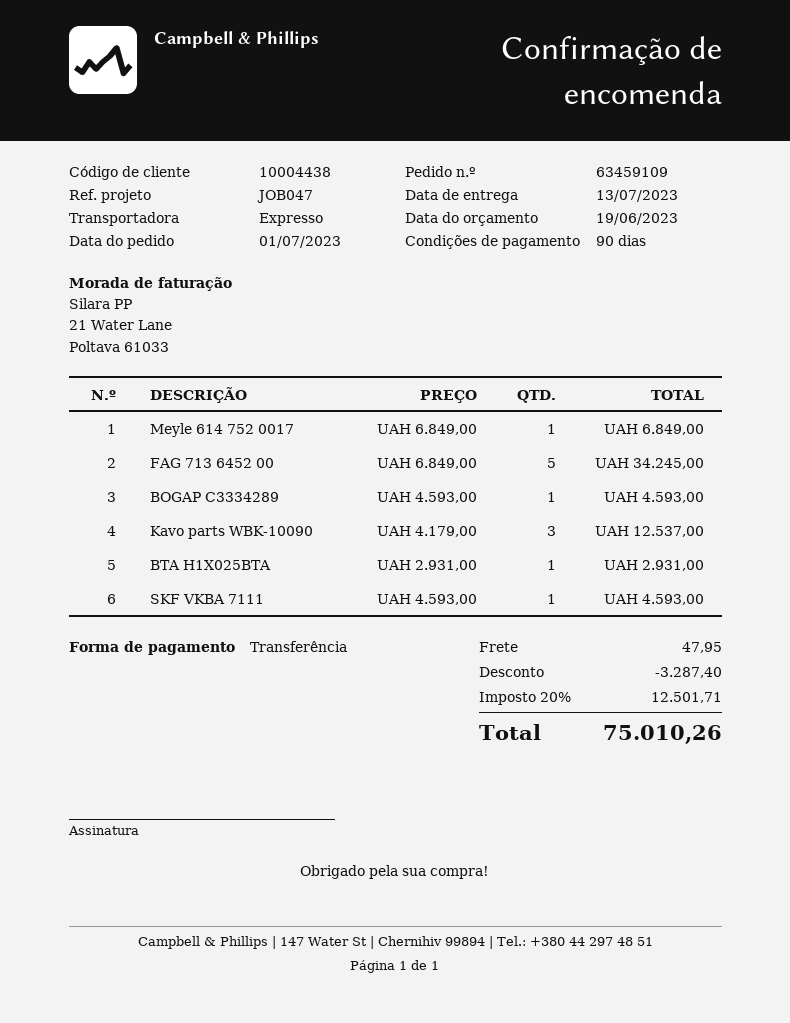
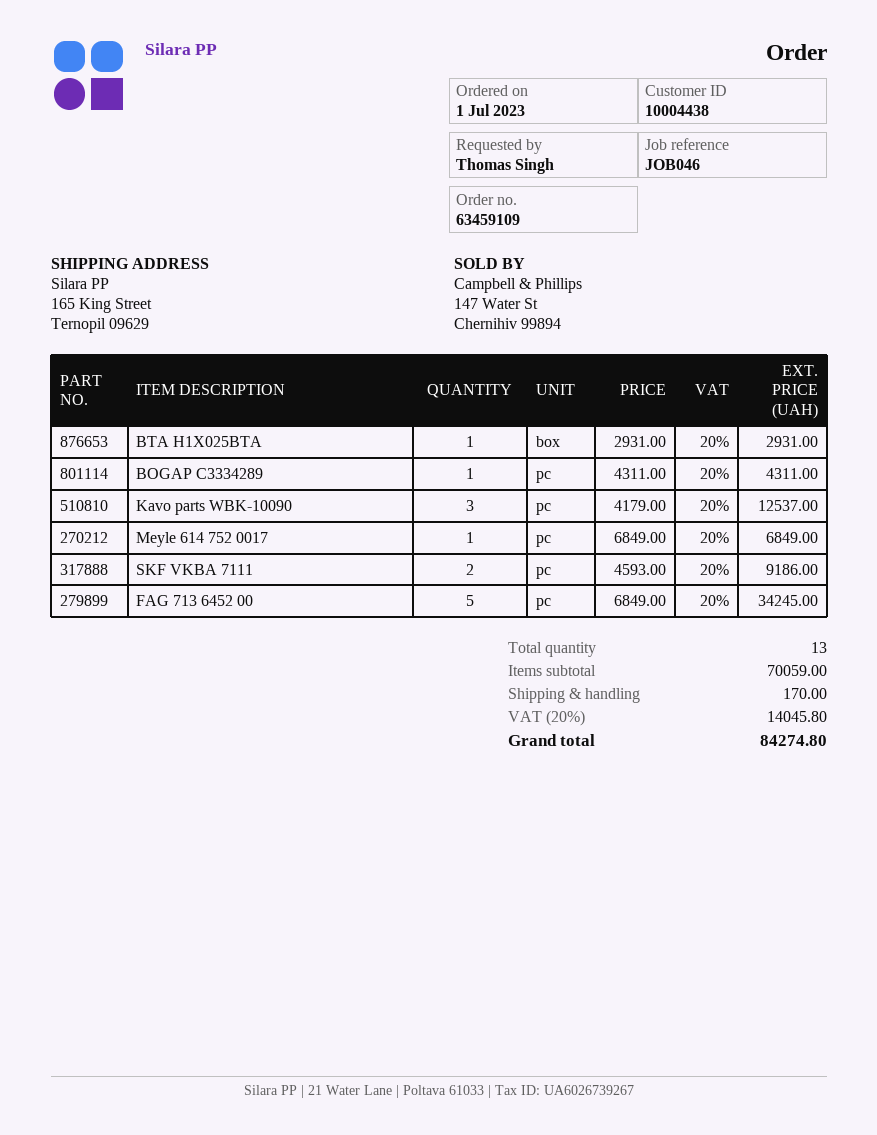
reference: JOB047 -> JOB046
BOGAP C3334289: 1 x 4593.00 = 4593.00 -> 1 x 4311.00 = 4311.00
SKF VKBA 7111: 1 x 4593.00 = 4593.00 -> 2 x 4593.00 = 9186.00
discount: 3287.40 -> none
shipping: 47.95 -> 170.00
tax: 20% = 12501.71 -> 20% = 14045.80
total: 75010.26 -> 84274.80

